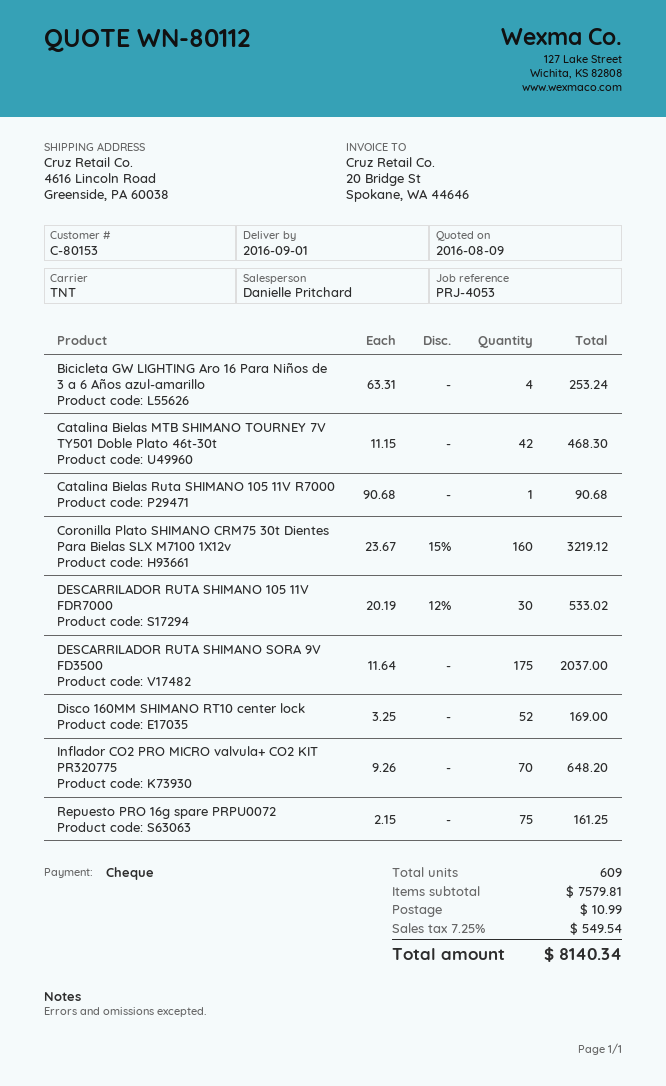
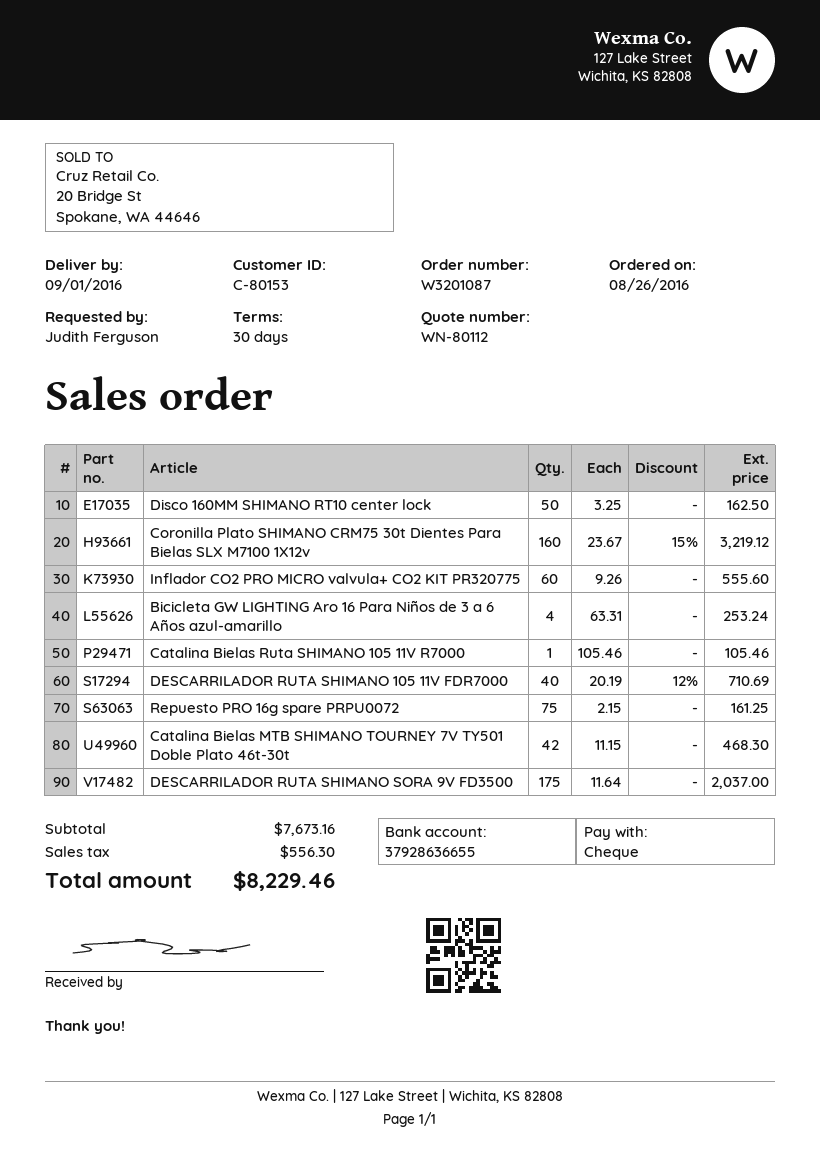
Catalina Bielas Ruta SHIMANO 105 11V R7000: 1 x 90.68 = 90.68 -> 1 x 105.46 = 105.46
DESCARRILADOR RUTA SHIMANO 105 11V FDR7000: 30 x 20.19 - 12% = 533.02 -> 40 x 20.19 - 12% = 710.69
Disco 160MM SHIMANO RT10 center lock: 52 x 3.25 = 169.00 -> 50 x 3.25 = 162.50
Inflador CO2 PRO MICRO valvula+ CO2 KIT PR320775: 70 x 9.26 = 648.20 -> 60 x 9.26 = 555.60
subtotal: 7579.81 -> 7673.16
shipping: 10.99 -> none
tax: 549.54 -> 556.30
total: 8140.34 -> 8229.46

